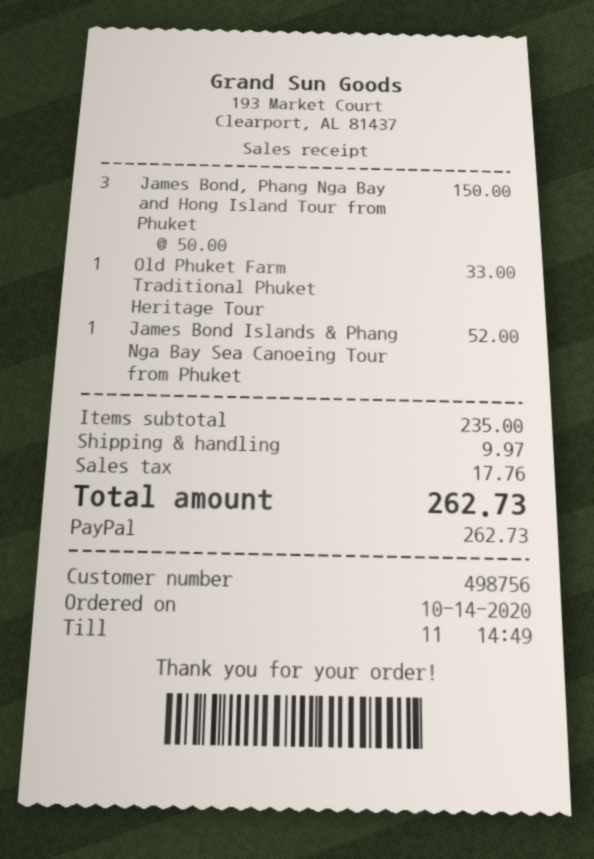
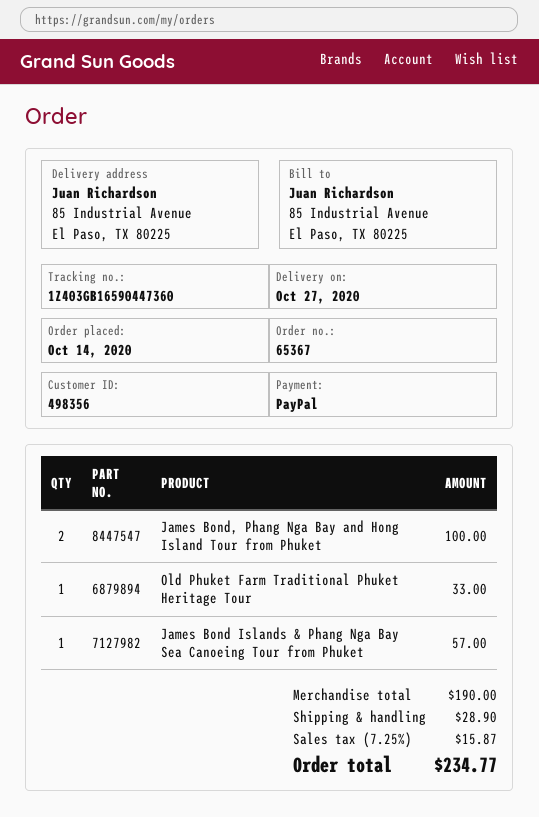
customer number: 498756 -> 498356
James Bond, Phang Nga Bay and Hong Island Tour from Phuket: 3 for 150.00 -> 2 for 100.00
James Bond Islands & Phang Nga Bay Sea Canoeing Tour from Phuket: 1 for 52.00 -> 1 for 57.00
subtotal: 235.00 -> 190.00
shipping: 9.97 -> 28.90
tax: 17.76 -> 15.87
total: 262.73 -> 234.77

